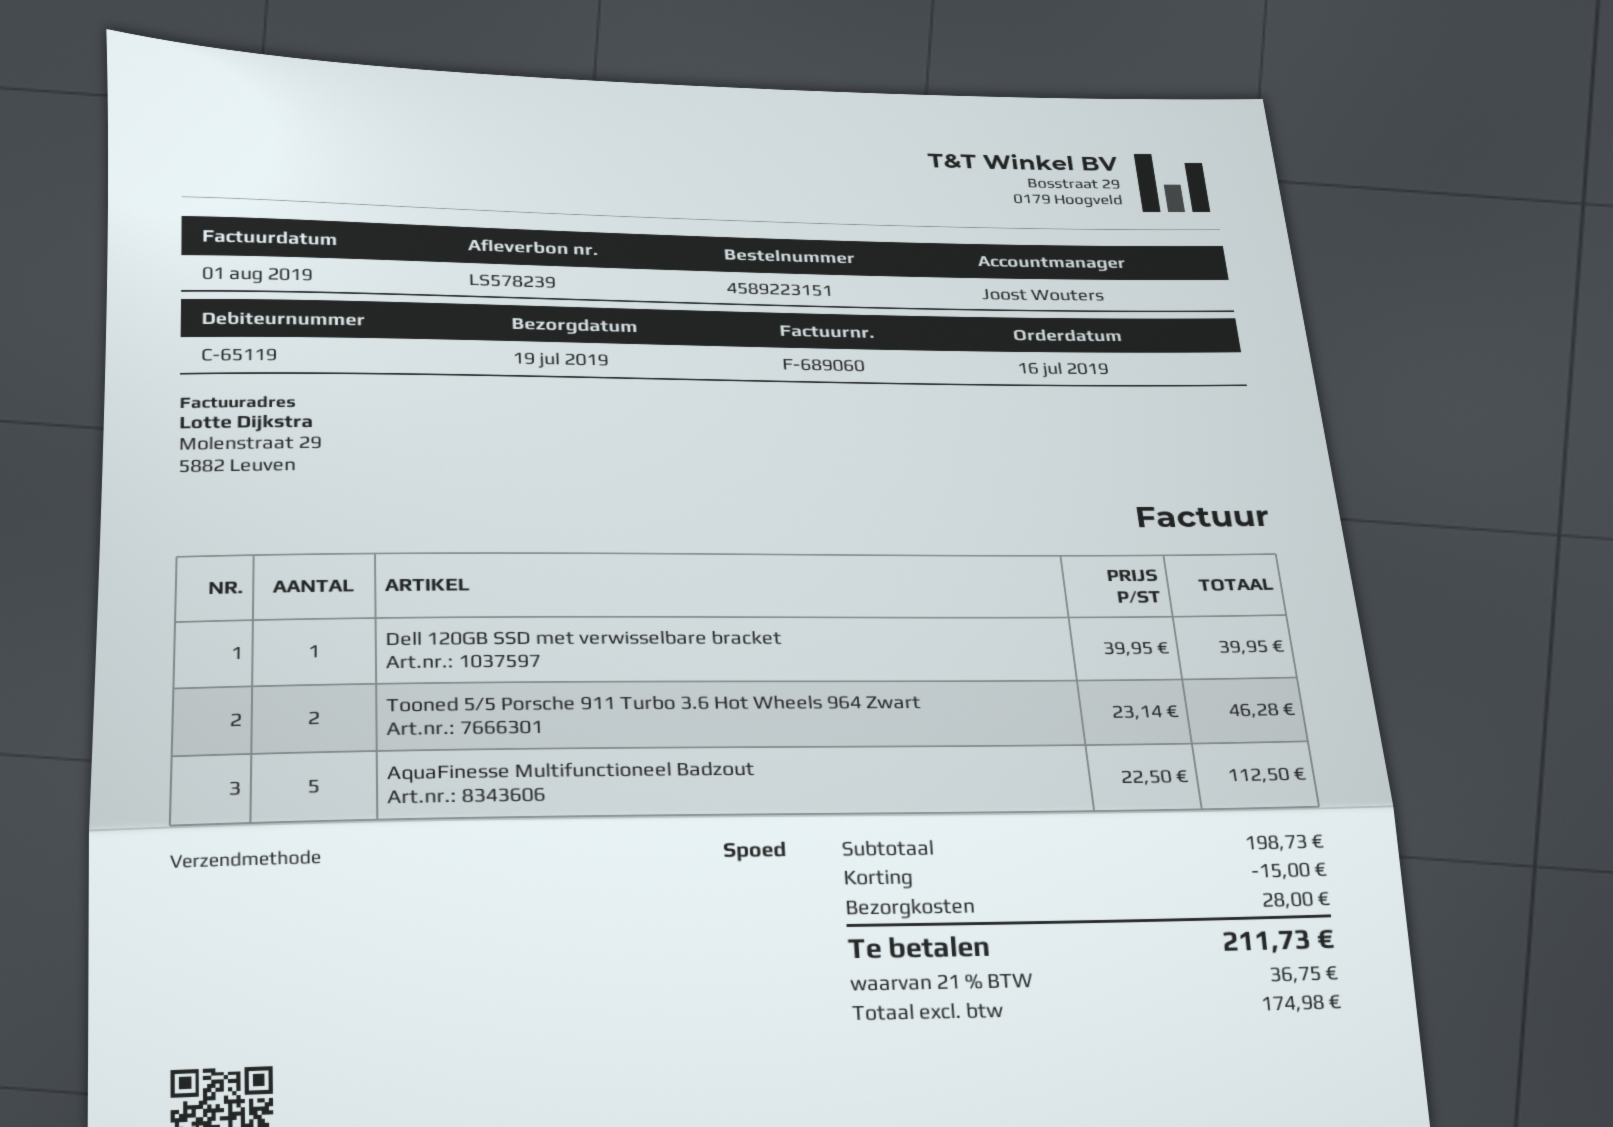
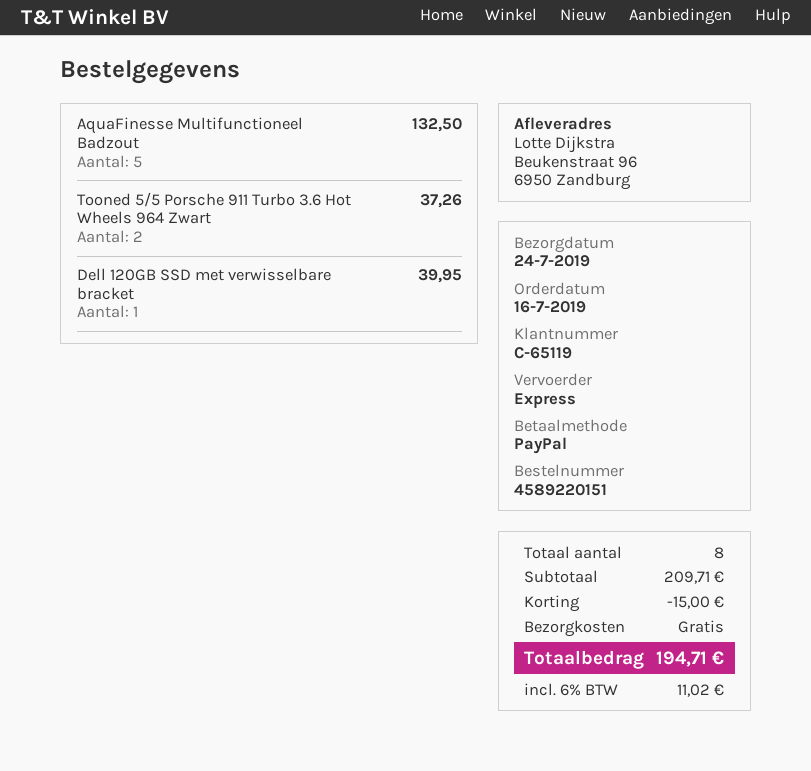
order number: 4589223151 -> 4589220151
delivery date: 2019-07-19 -> 2019-07-24
Tooned 5/5 Porsche 911 Turbo 3.6 Hot Wheels 964 Zwart: 2 for 46.28 -> 2 for 37.26
AquaFinesse Multifunctioneel Badzout: 5 for 112.50 -> 5 for 132.50
subtotal: 198.73 -> 209.71
shipping: 28.00 -> 0.00
tax: 21% = 36.75 -> 6% = 11.02
total: 211.73 -> 194.71

